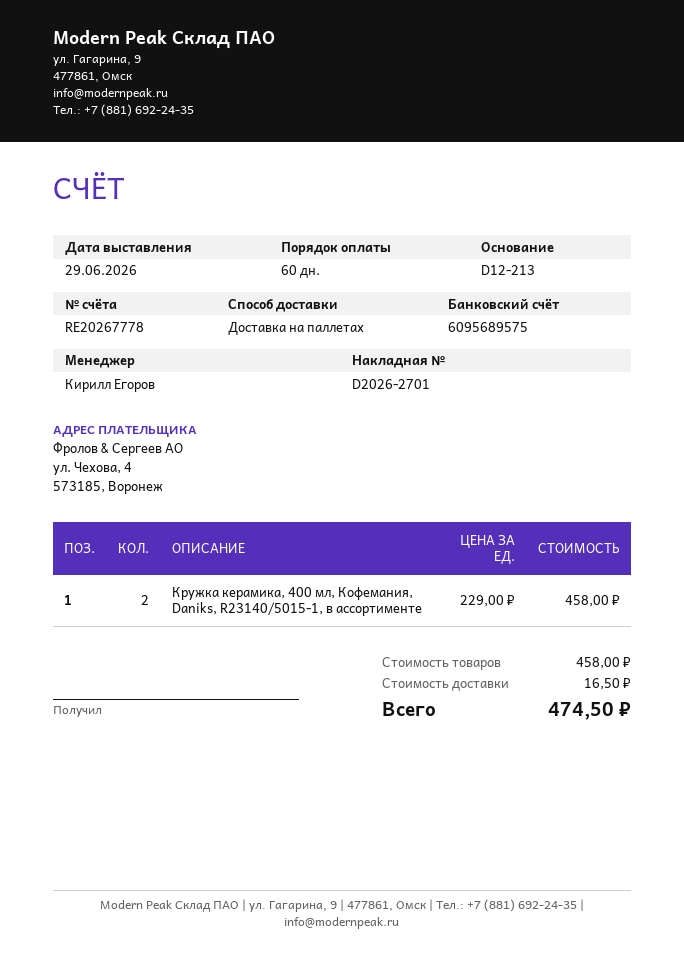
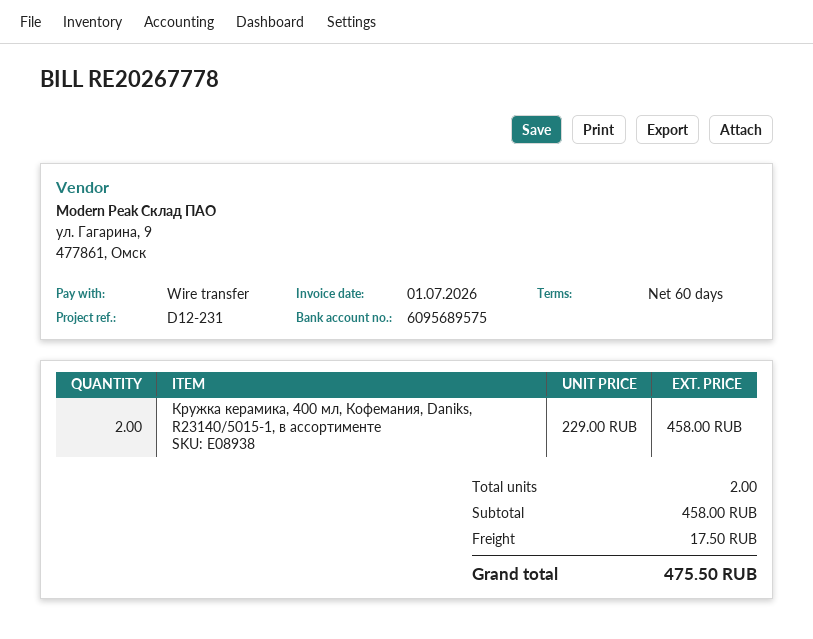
invoice date: 2026-06-29 -> 2026-07-01
reference: D12-213 -> D12-231
shipping: 16.50 -> 17.50
total: 474.50 -> 475.50

